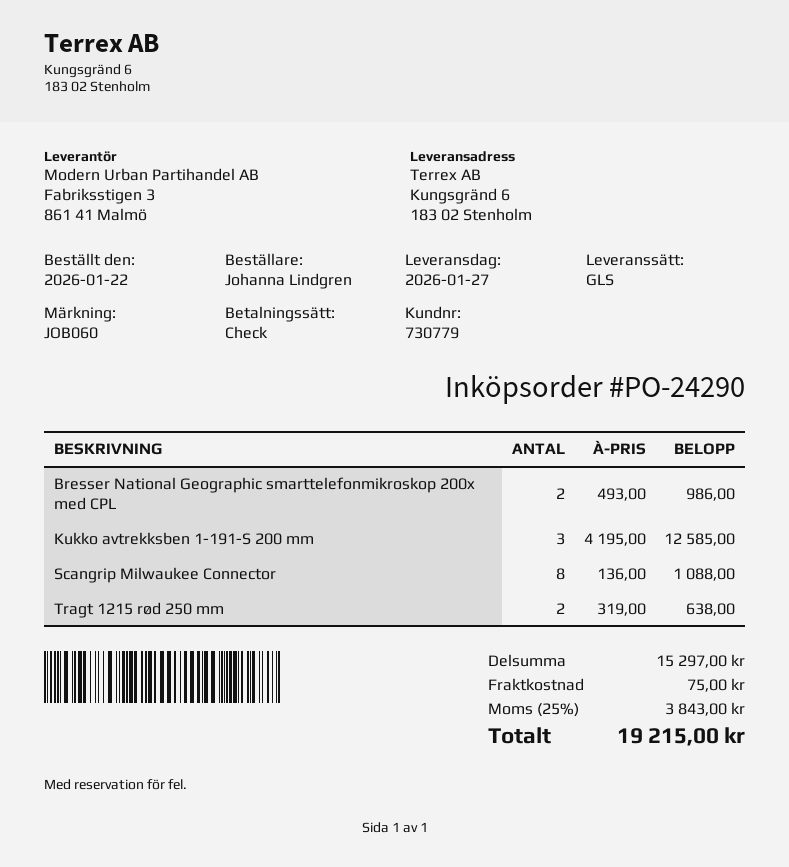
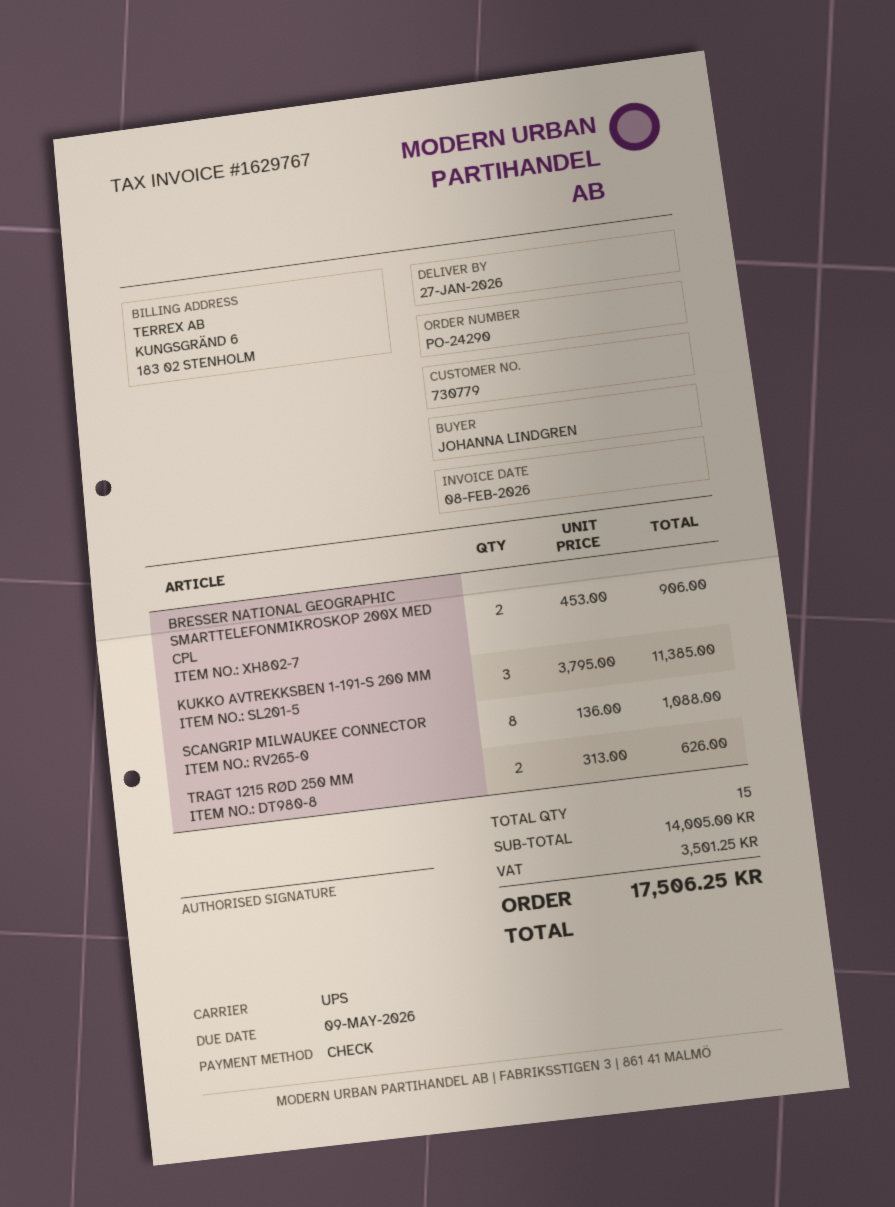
shipping method: GLS -> UPS
Bresser National Geographic smarttelefonmikroskop 200x med CPL: 2 x 493.00 = 986.00 -> 2 x 453.00 = 906.00
Kukko avtrekksben 1-191-S 200 mm: 3 x 4195.00 = 12585.00 -> 3 x 3795.00 = 11385.00
Tragt 1215 rød 250 mm: 2 x 319.00 = 638.00 -> 2 x 313.00 = 626.00
subtotal: 15297.00 -> 14005.00
shipping: 75.00 -> none
tax: 3843.00 -> 3501.25
total: 19215.00 -> 17506.25

